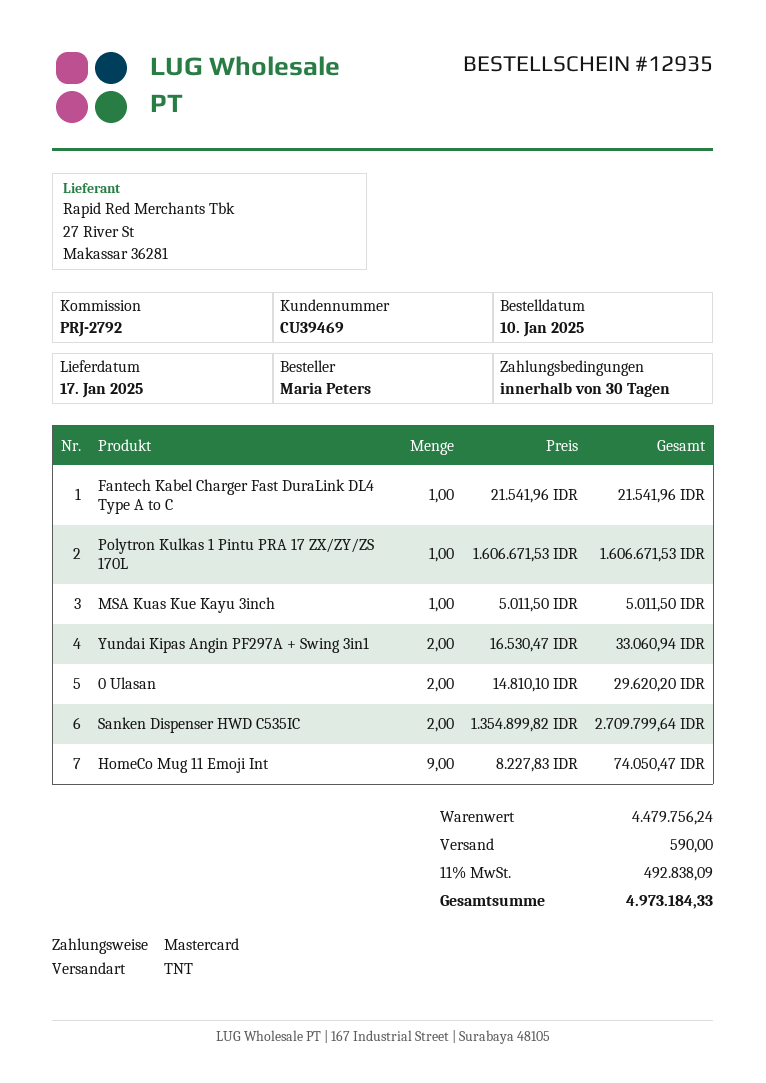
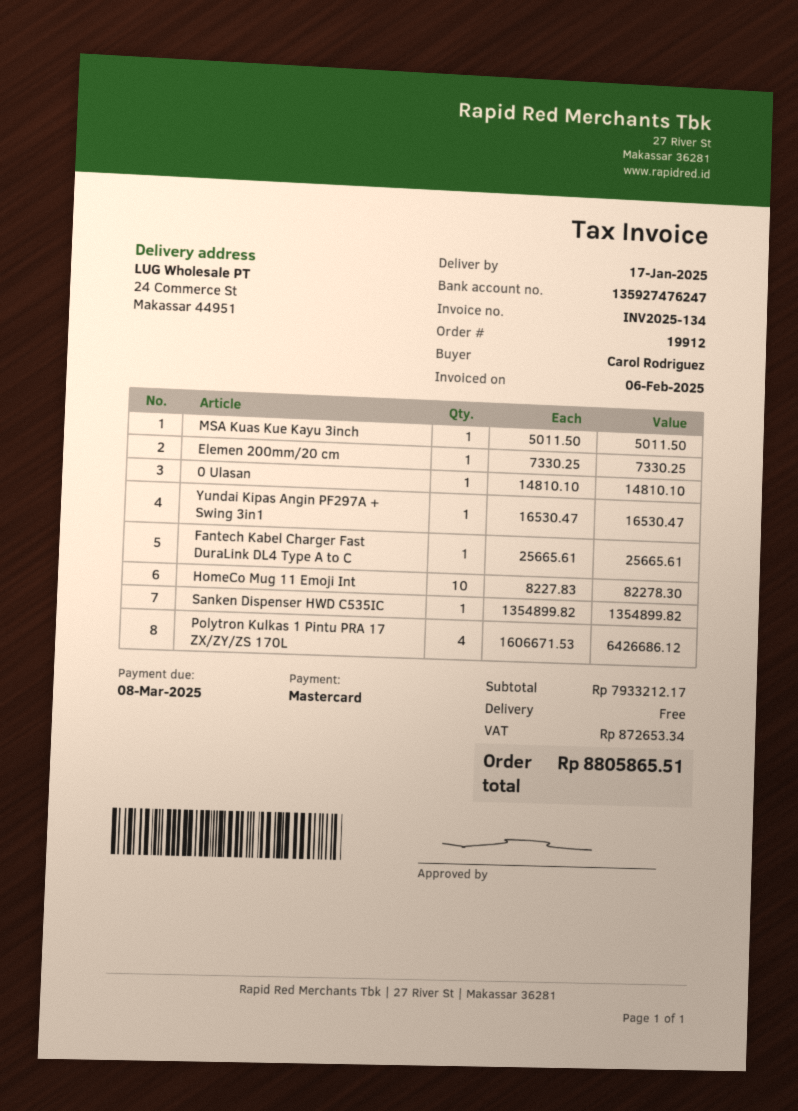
order number: 12935 -> 19912
ordered by: Maria Peters -> Carol Rodriguez
Fantech Kabel Charger Fast DuraLink DL4 Type A to C: 1 x 21541.96 = 21541.96 -> 1 x 25665.61 = 25665.61
Polytron Kulkas 1 Pintu PRA 17 ZX/ZY/ZS 170L: 1 x 1606671.53 = 1606671.53 -> 4 x 1606671.53 = 6426686.12
Yundai Kipas Angin PF297A + Swing 3in1: 2 x 16530.47 = 33060.94 -> 1 x 16530.47 = 16530.47
0 Ulasan: 2 x 14810.10 = 29620.20 -> 1 x 14810.10 = 14810.10
Sanken Dispenser HWD C535IC: 2 x 1354899.82 = 2709799.64 -> 1 x 1354899.82 = 1354899.82
HomeCo Mug 11 Emoji Int: 9 x 8227.83 = 74050.47 -> 10 x 8227.83 = 82278.30
Elemen 200mm/20 cm: none -> 1 x 7330.25 = 7330.25
subtotal: 4479756.24 -> 7933212.17
shipping: 590.00 -> 0.00
tax: 492838.09 -> 872653.34
total: 4973184.33 -> 8805865.51

